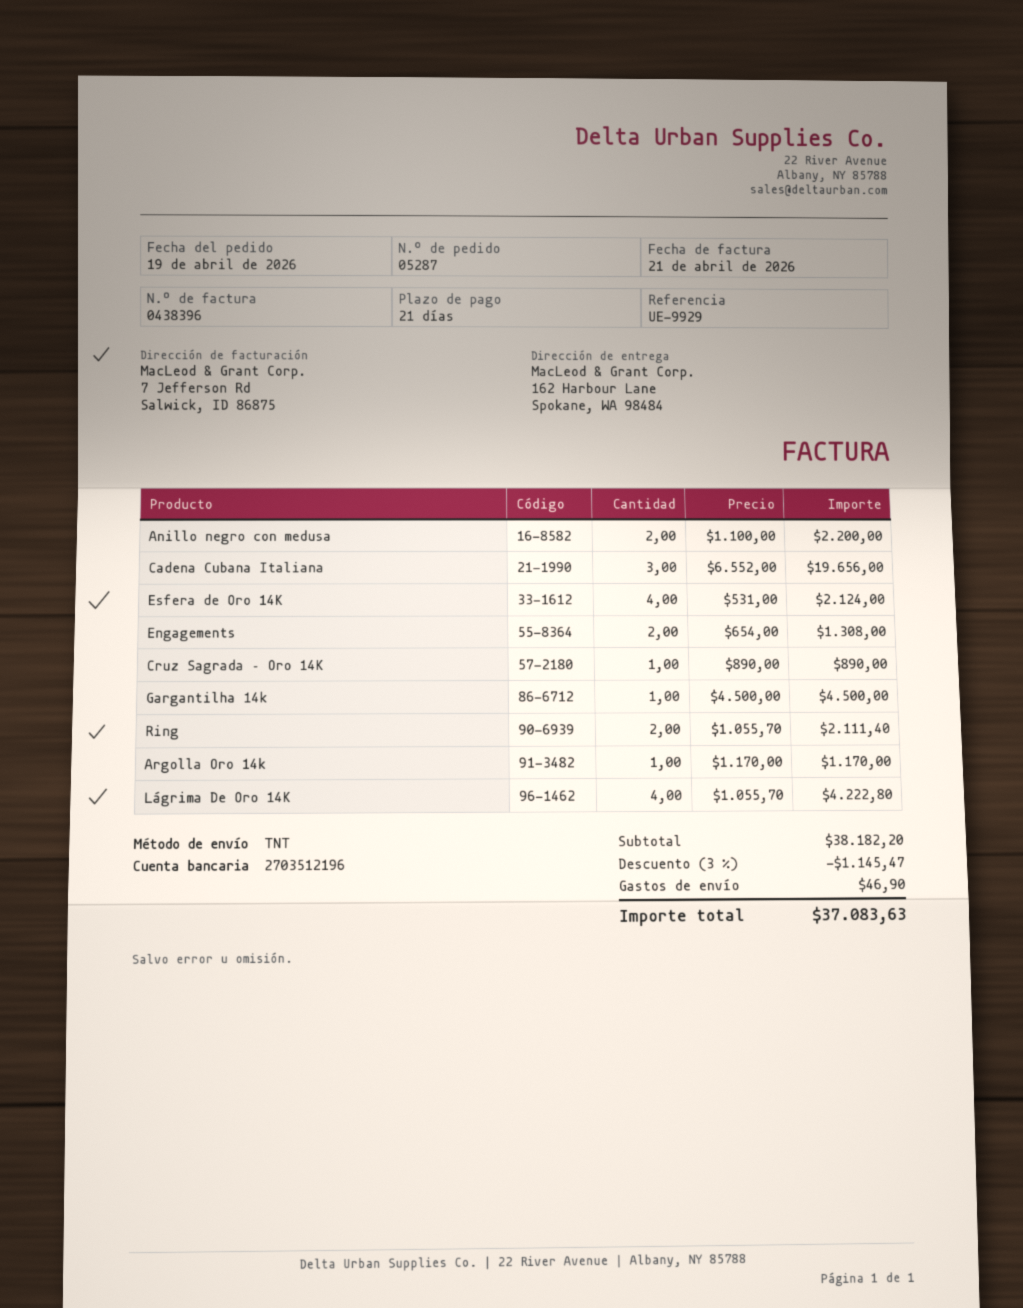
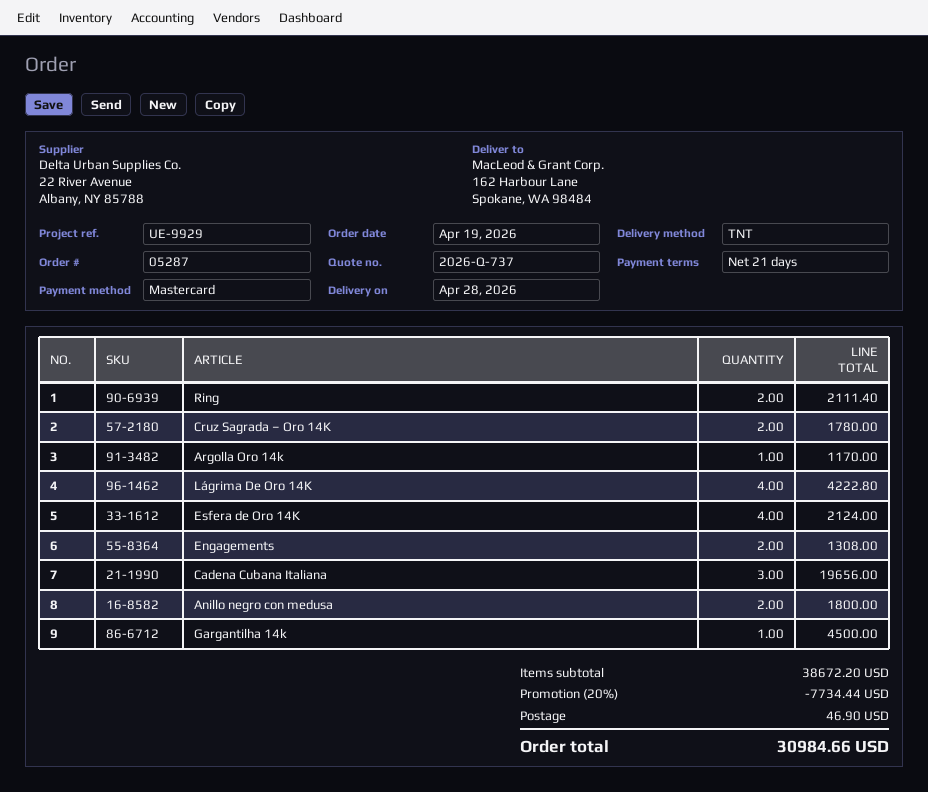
Anillo negro con medusa: 2 for 2200.00 -> 2 for 1800.00
Cruz Sagrada – Oro 14K: 1 for 890.00 -> 2 for 1780.00
subtotal: 38182.20 -> 38672.20
discount: 3% = 1145.47 -> 20% = 7734.44
total: 37083.63 -> 30984.66

